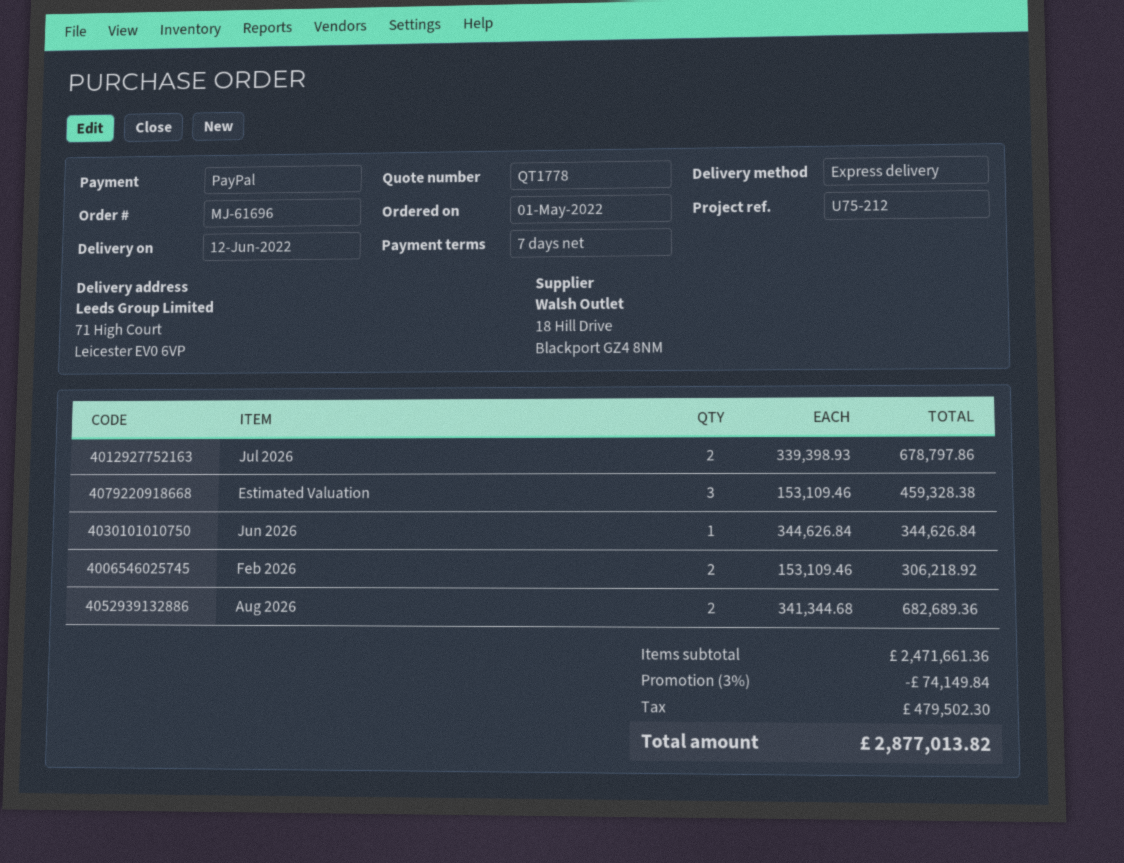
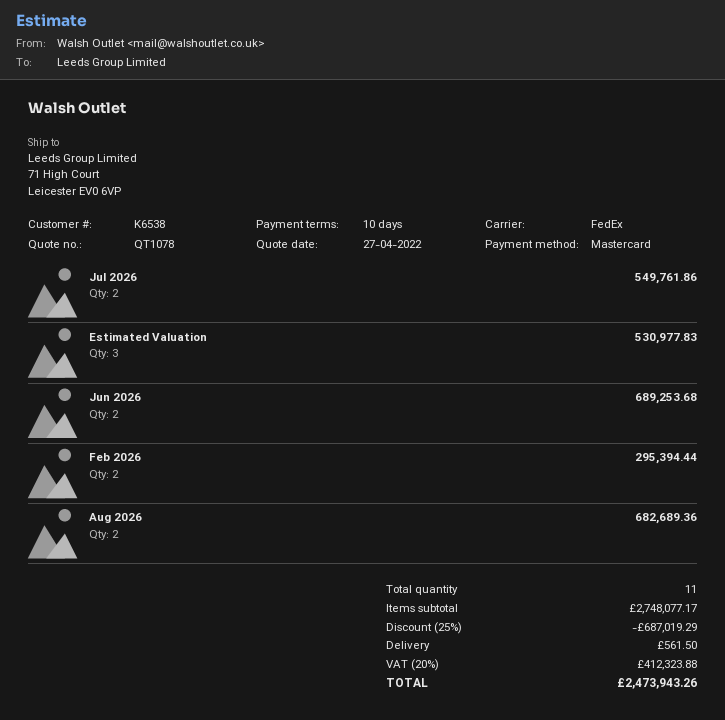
quote number: QT1778 -> QT1078
payment terms: 7 days -> 10 days
payment method: PayPal -> Mastercard
shipping method: express -> FedEx
Jul 2026: 2 for 678797.86 -> 2 for 549761.86
Estimated Valuation: 3 for 459328.38 -> 3 for 530977.83
Jun 2026: 1 for 344626.84 -> 2 for 689253.68
Feb 2026: 2 for 306218.92 -> 2 for 295394.44
subtotal: 2471661.36 -> 2748077.17
discount: 3% = 74149.84 -> 25% = 687019.29
shipping: none -> 561.50
tax: 479502.30 -> 412323.88
total: 2877013.82 -> 2473943.26

